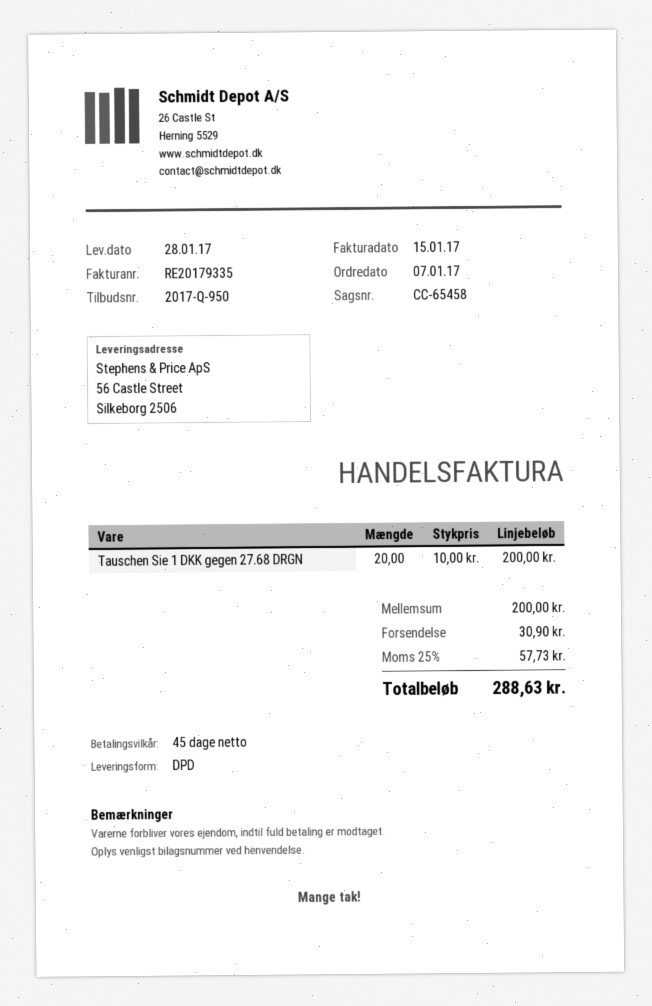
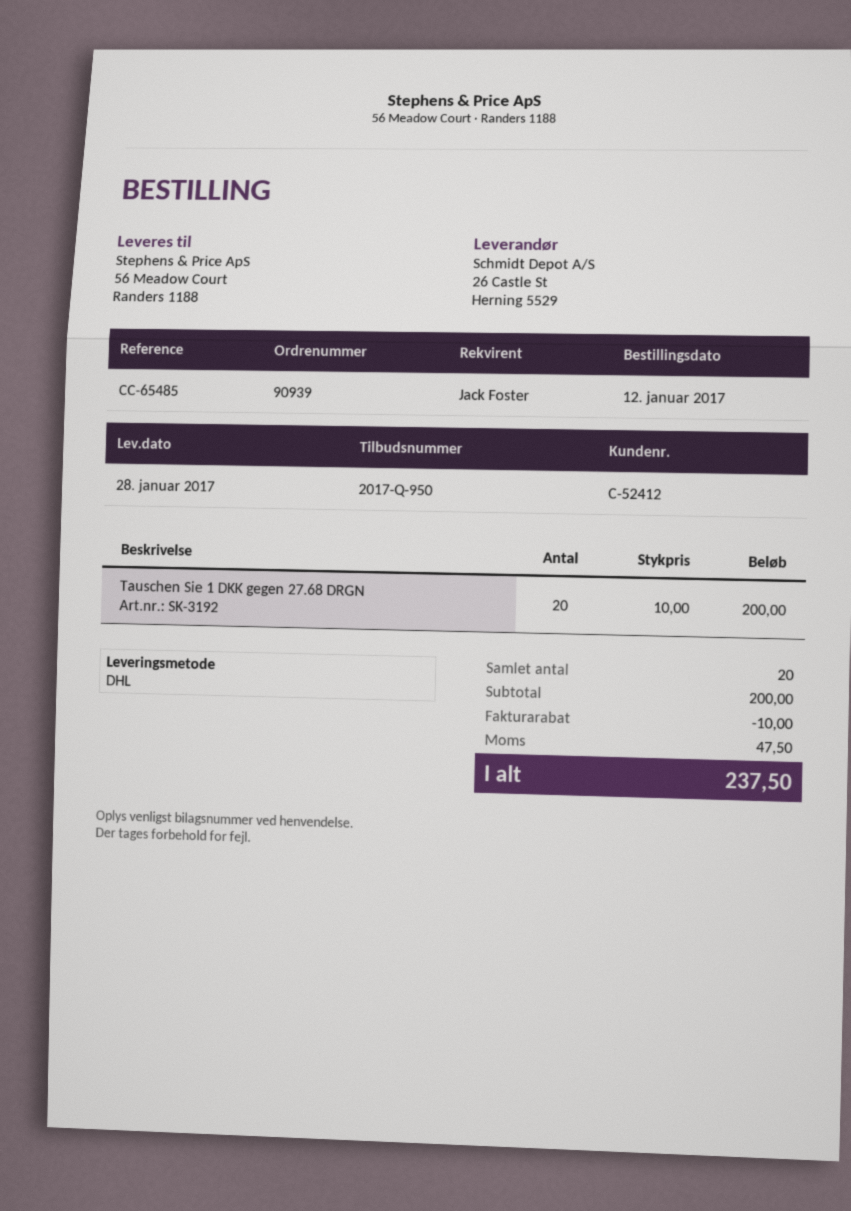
order date: 2017-01-07 -> 2017-01-12
reference: CC-65458 -> CC-65485
shipping method: DPD -> DHL
ship to: 56 Castle Street, Silkeborg 2506 -> 56 Meadow Court, Randers 1188
discount: none -> 10.00
shipping: 30.90 -> none
tax: 57.73 -> 47.50
total: 288.63 -> 237.50

